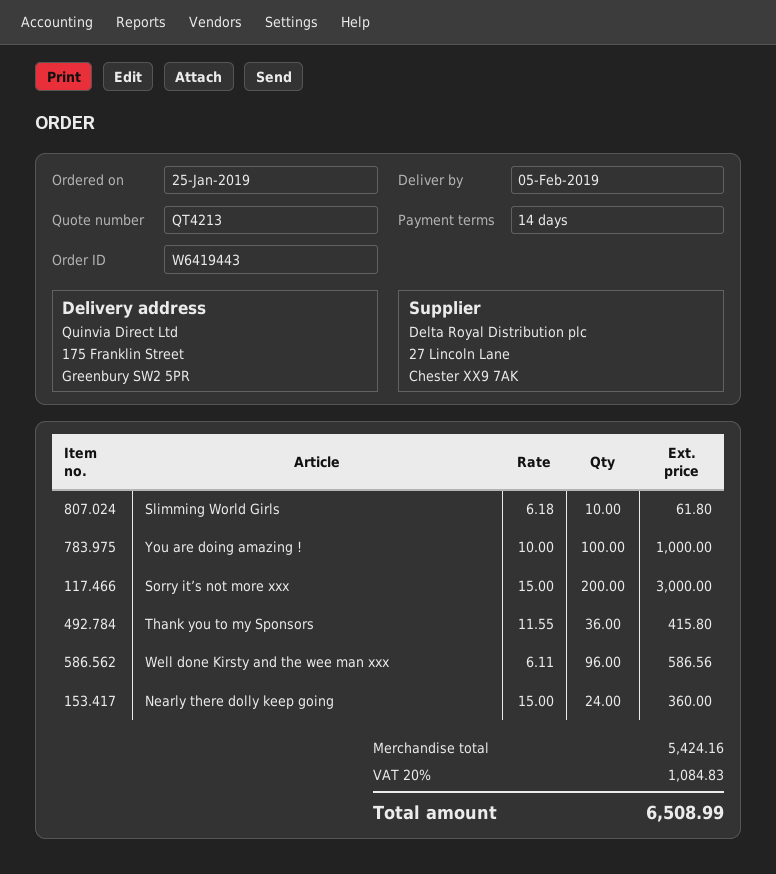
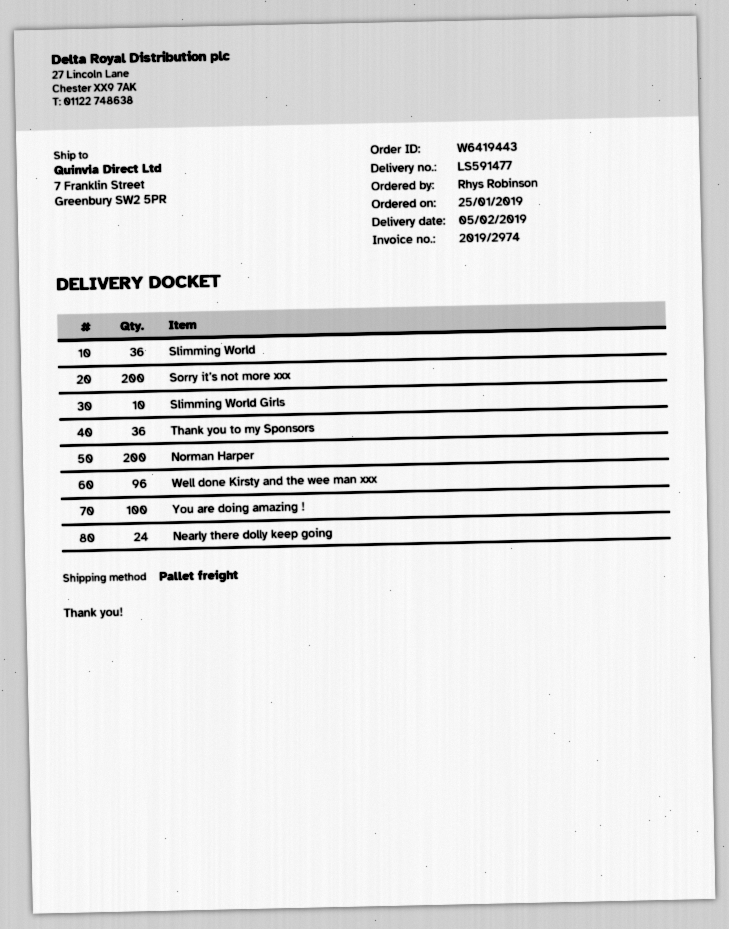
ship to: 175 Franklin Street, Greenbury SW2 5PR -> 7 Franklin Street, Greenbury SW2 5PR
Slimming World: none -> 36
Norman Harper: none -> 200

